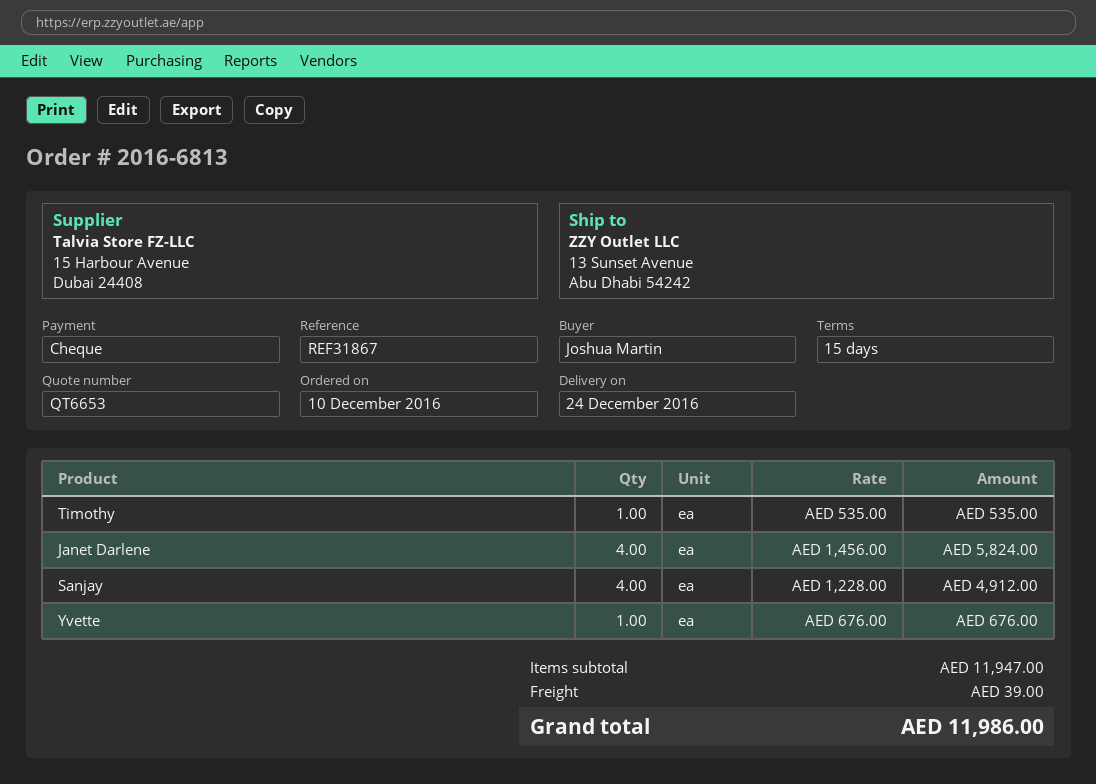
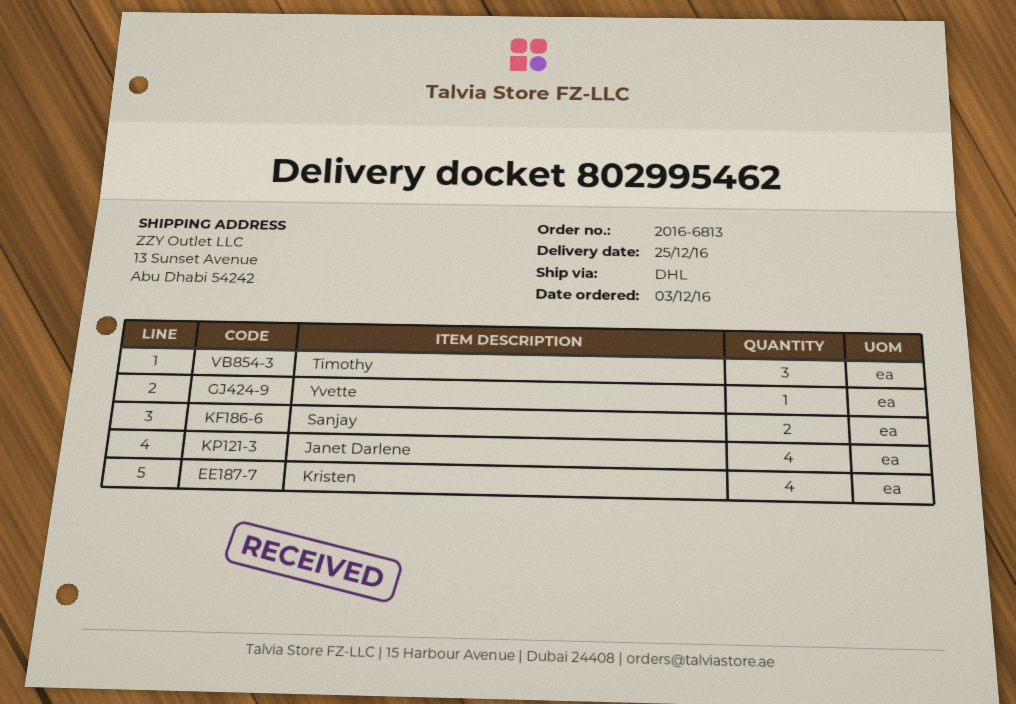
order date: 2016-12-10 -> 2016-12-03
delivery date: 2016-12-24 -> 2016-12-25
Timothy: 1 -> 3
Sanjay: 4 -> 2
Kristen: none -> 4

